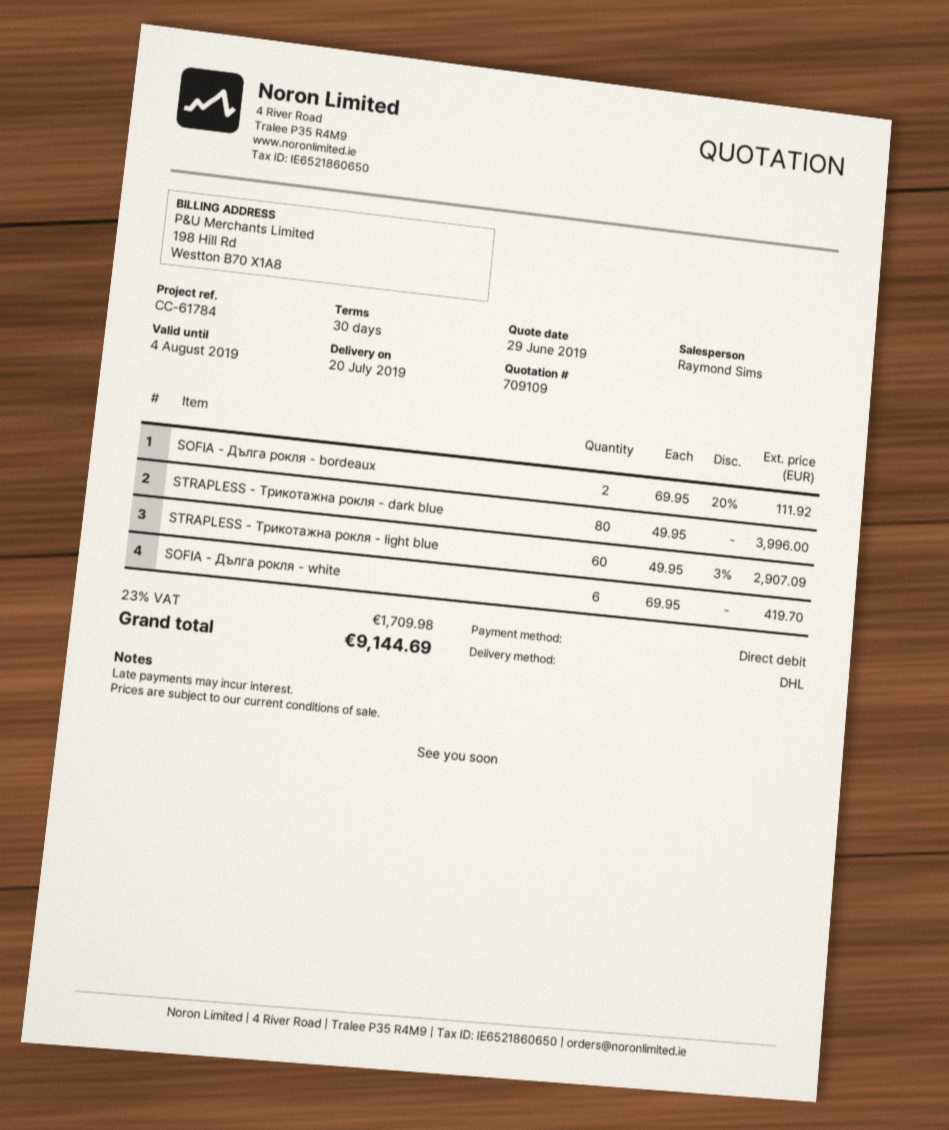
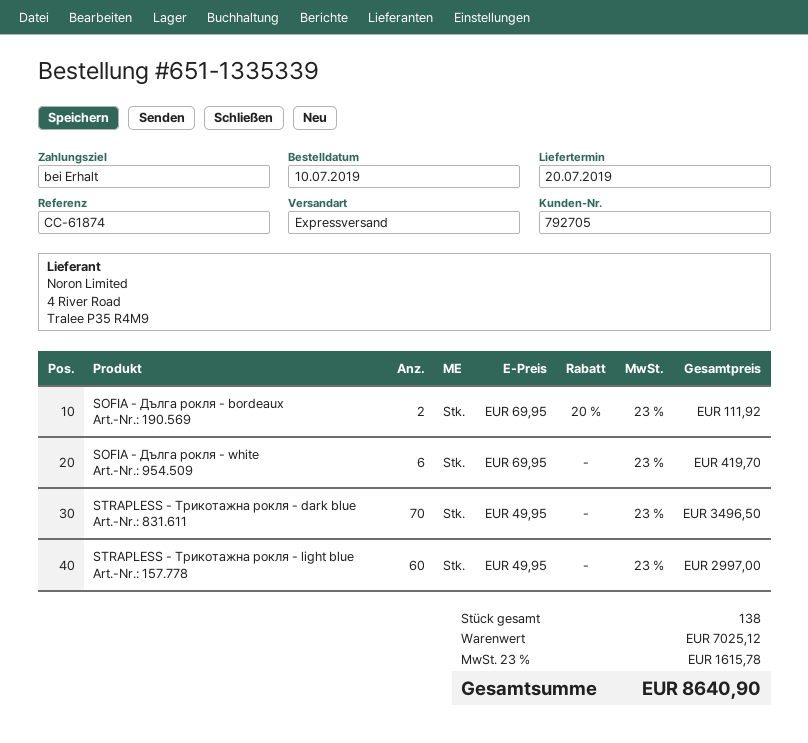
payment terms: 30 days -> on receipt
reference: CC-61784 -> CC-61874
shipping method: DHL -> express
STRAPLESS - Трикотажна рокля - dark blue: 80 x 49.95 = 3996.00 -> 70 x 49.95 = 3496.50
STRAPLESS - Трикотажна рокля - light blue: 60 x 49.95 - 3% = 2907.09 -> 60 x 49.95 = 2997.00
tax: 23% = 1709.98 -> 23% = 1615.78
total: 9144.69 -> 8640.90

